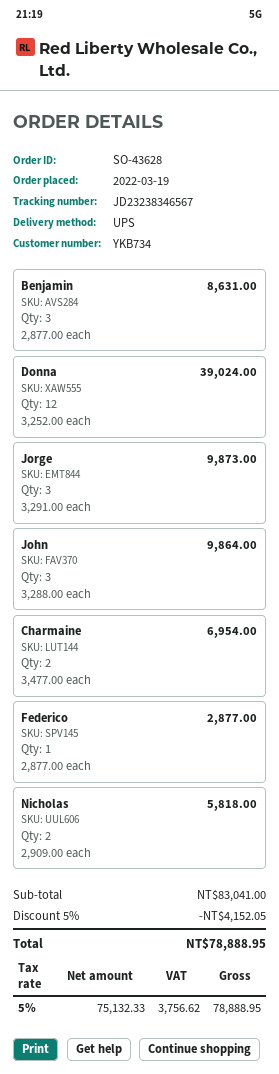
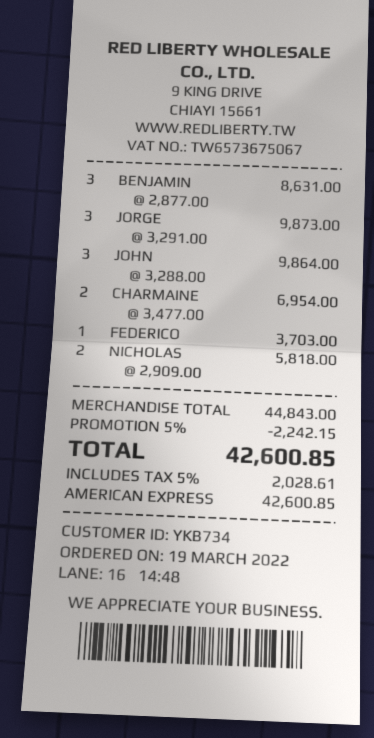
Donna: 12 x 3252.00 = 39024.00 -> none
Federico: 1 x 2877.00 = 2877.00 -> 1 x 3703.00 = 3703.00
subtotal: 83041.00 -> 44843.00
discount: 5% = 4152.05 -> 5% = 2242.15
tax: 5% = 3756.62 -> 5% = 2028.61
total: 78888.95 -> 42600.85

